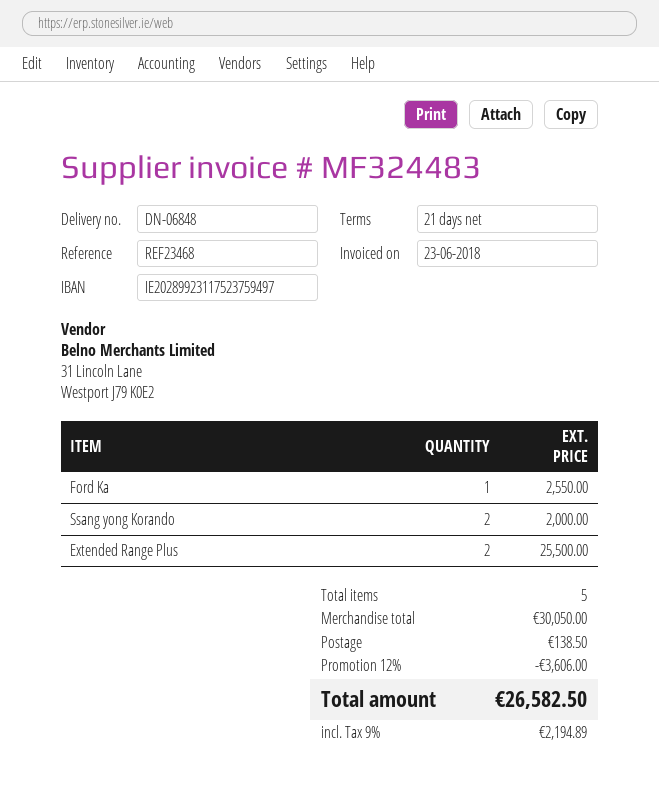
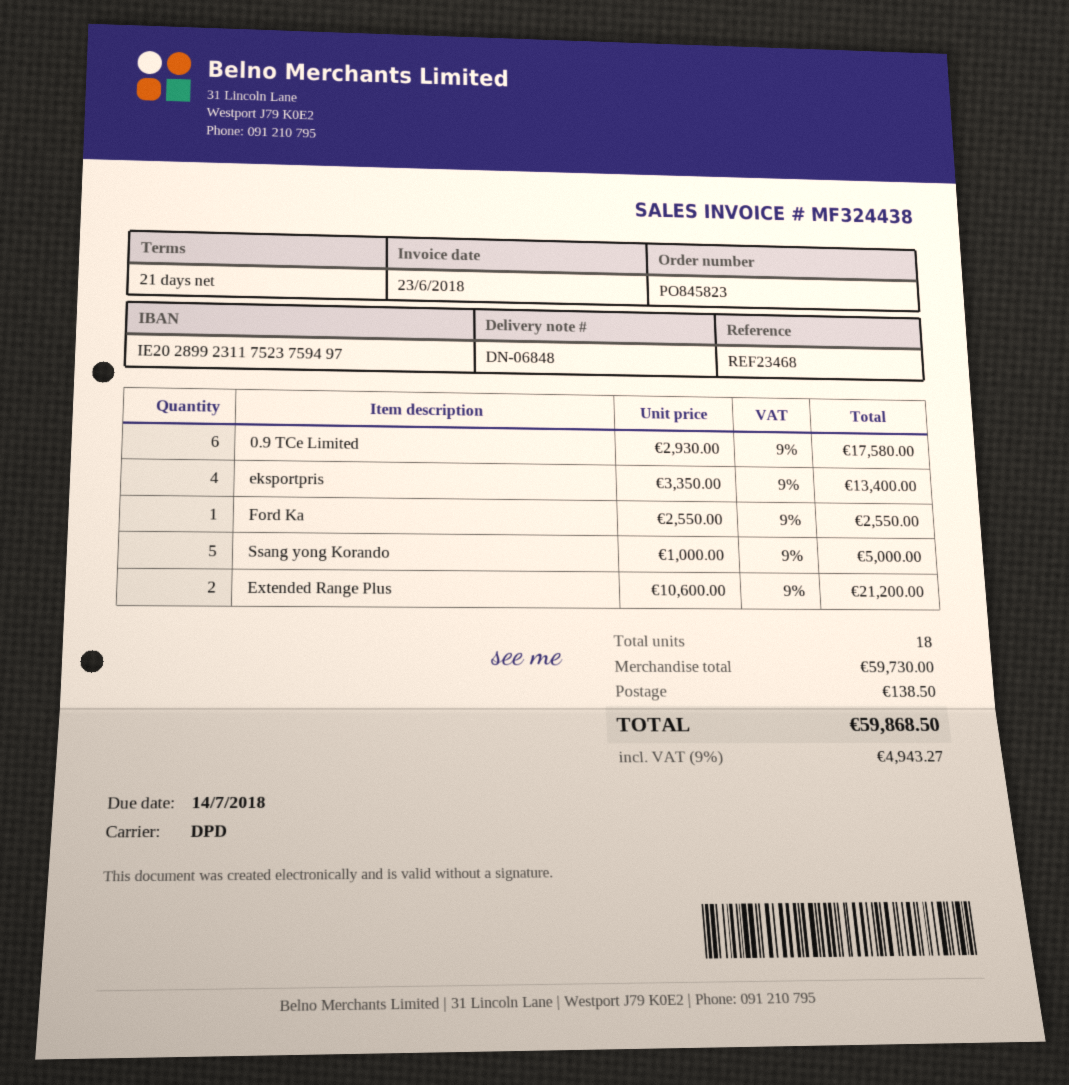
invoice number: MF324483 -> MF324438
Ssang yong Korando: 2 for 2000.00 -> 5 for 5000.00
Extended Range Plus: 2 for 25500.00 -> 2 for 21200.00
0.9 TCe Limited: none -> 6 for 17580.00
eksportpris: none -> 4 for 13400.00
total quantity: 5 -> 18
subtotal: 30050.00 -> 59730.00
discount: 12% = 3606.00 -> none
tax: 9% = 2194.89 -> 9% = 4943.27
total: 26582.50 -> 59868.50

